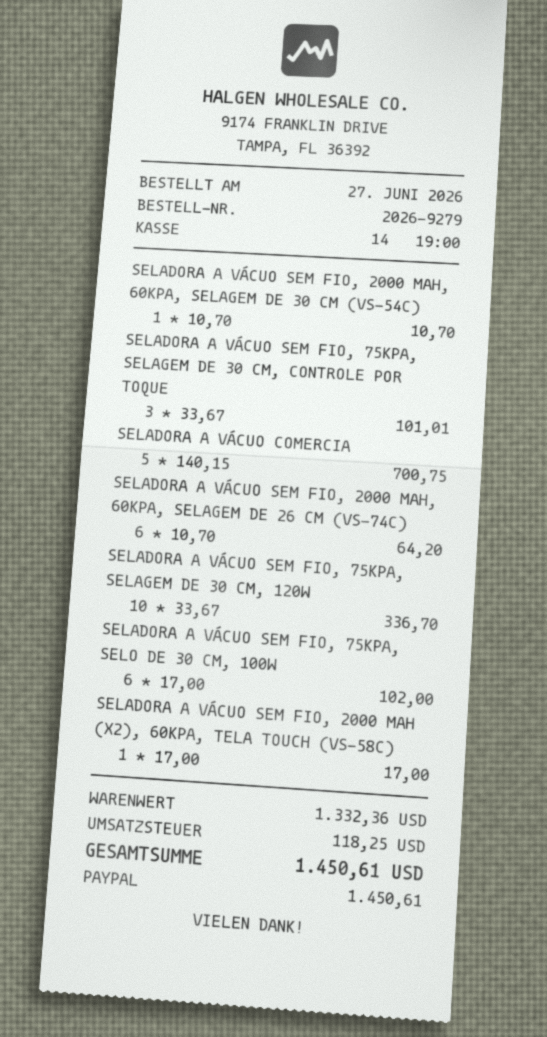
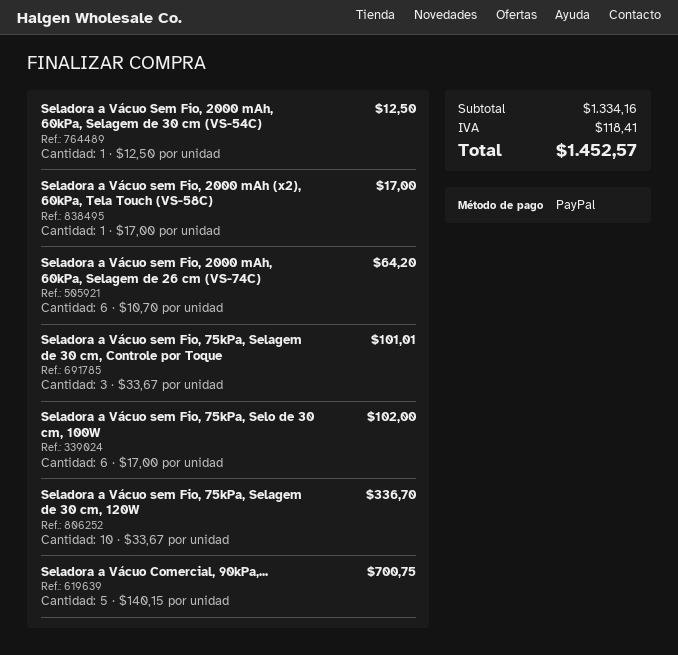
SELADORA A VÁCUO SEM FIO, 2000 MAH, 60KPA, SELAGEM DE 30 CM (VS-54C): 1 x 10.70 = 10.70 -> 1 x 12.50 = 12.50
subtotal: 1332.36 -> 1334.16
tax: 118.25 -> 118.41
total: 1450.61 -> 1452.57

